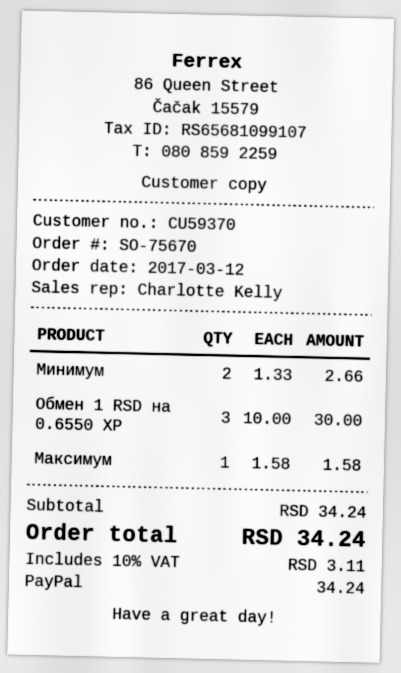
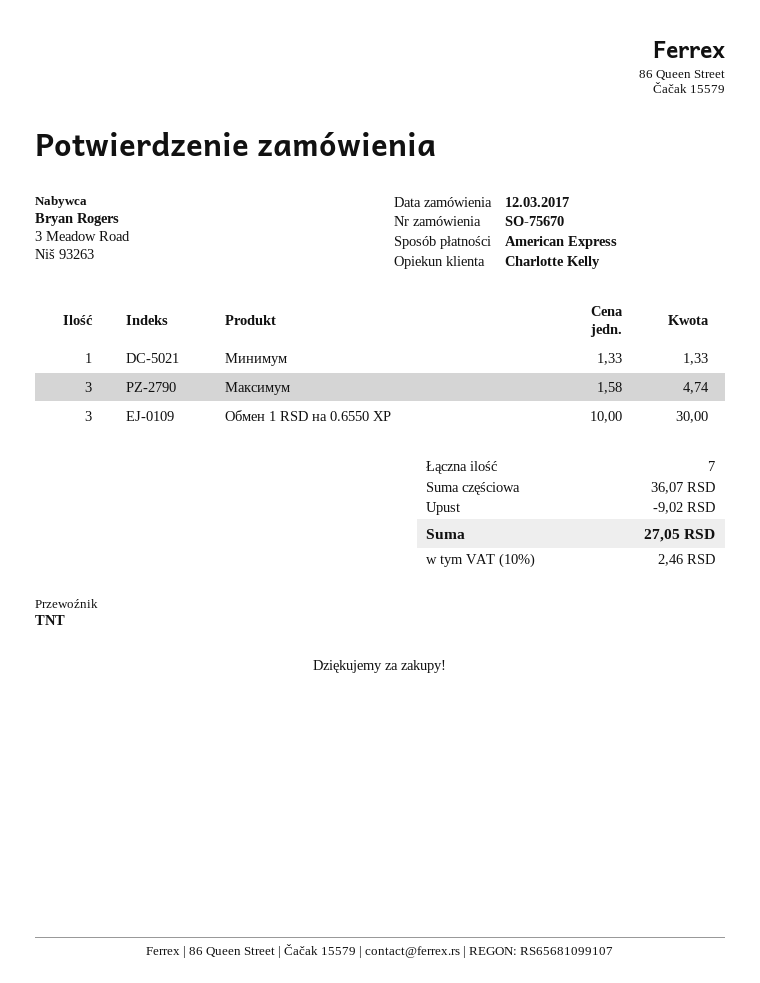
payment method: PayPal -> American Express
Минимум: 2 x 1.33 = 2.66 -> 1 x 1.33 = 1.33
Максимум: 1 x 1.58 = 1.58 -> 3 x 1.58 = 4.74
subtotal: 34.24 -> 36.07
discount: none -> 9.02
tax: 10% = 3.11 -> 10% = 2.46
total: 34.24 -> 27.05

